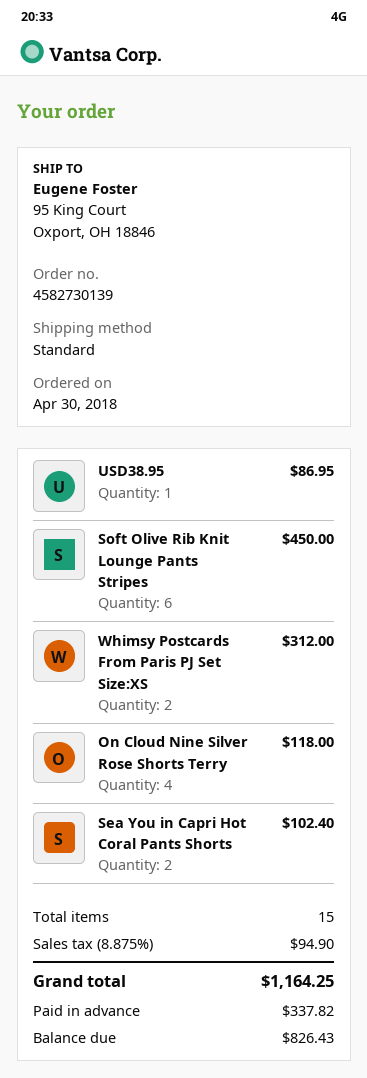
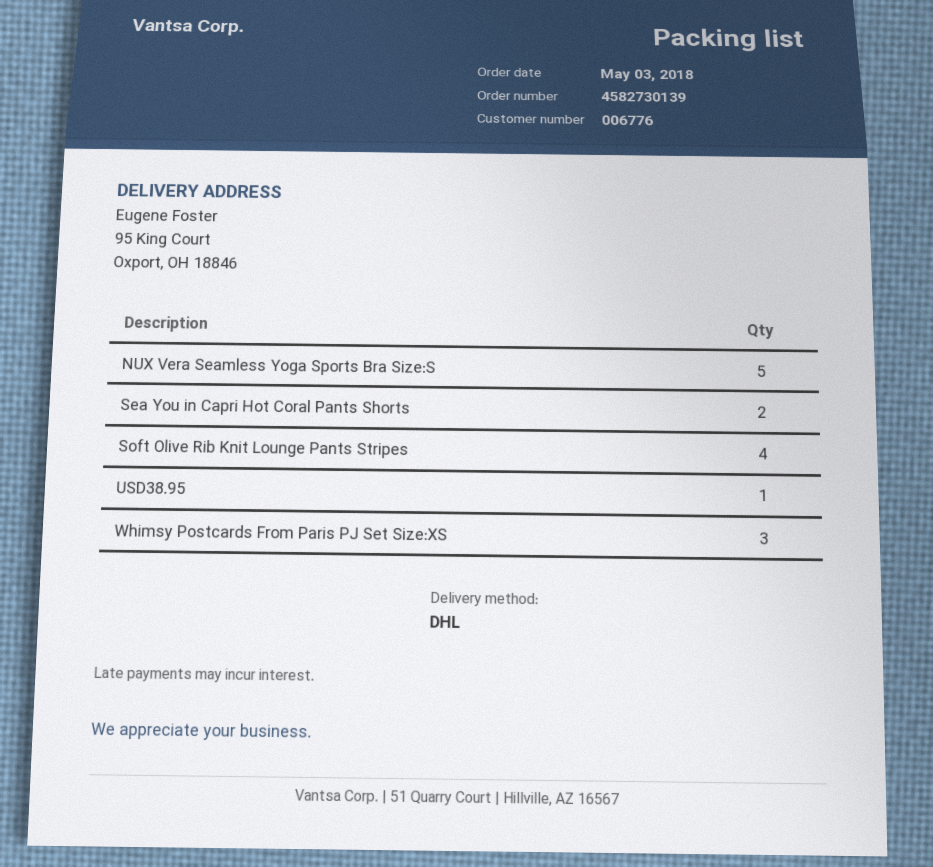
order date: 2018-04-30 -> 2018-05-03
shipping method: standard -> DHL
Soft Olive Rib Knit Lounge Pants Stripes: 6 -> 4
Whimsy Postcards From Paris PJ Set Size:XS: 2 -> 3
On Cloud Nine Silver Rose Shorts Terry: 4 -> none
NUX Vera Seamless Yoga Sports Bra Size:S: none -> 5

